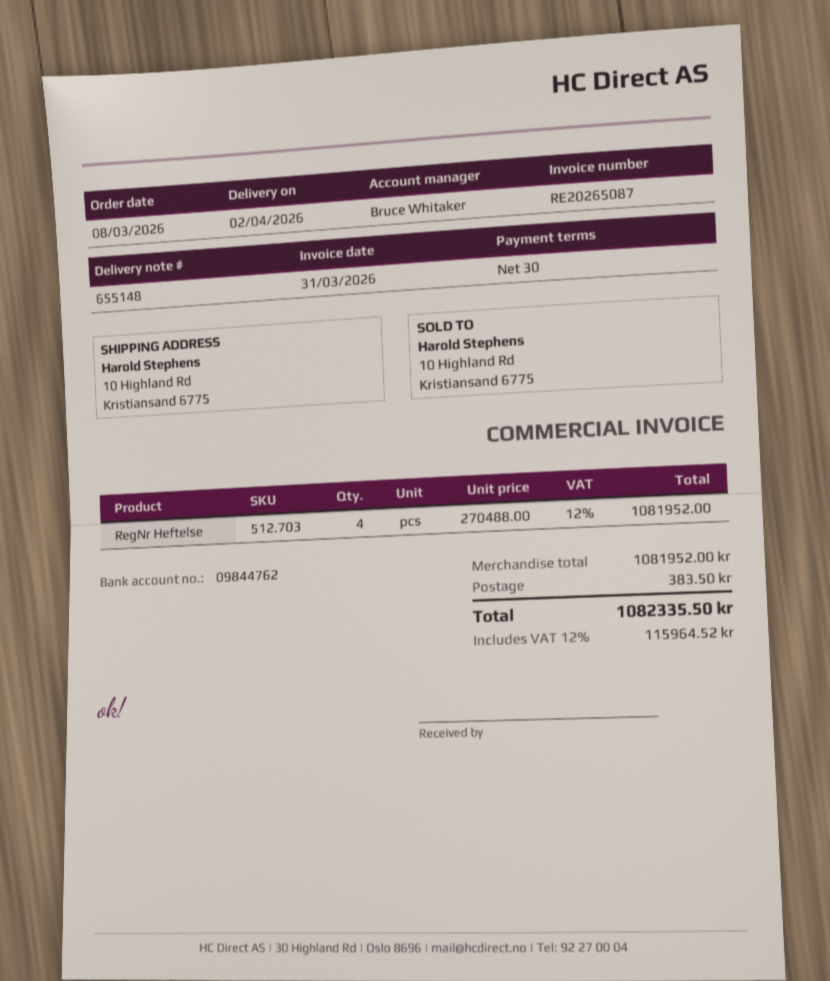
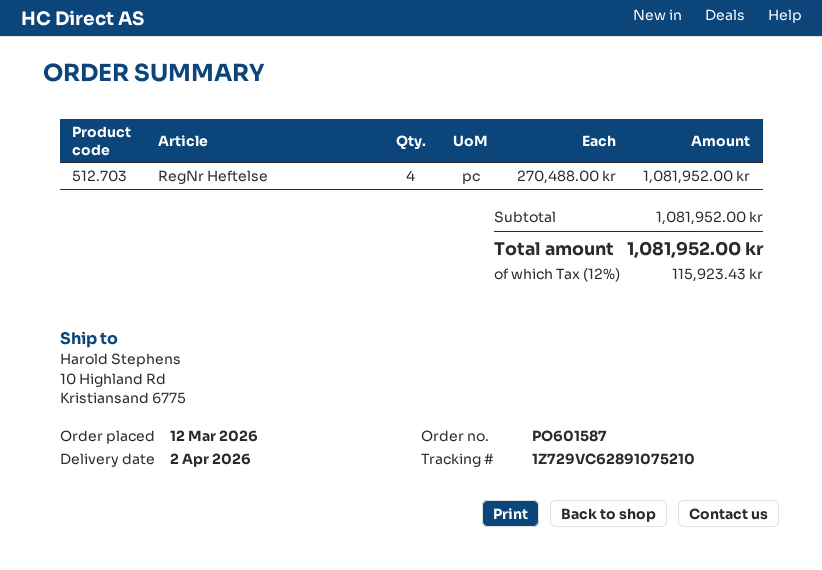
order date: 2026-03-08 -> 2026-03-12
shipping: 383.50 -> none
tax: 12% = 115964.52 -> 12% = 115923.43
total: 1082335.50 -> 1081952.00

